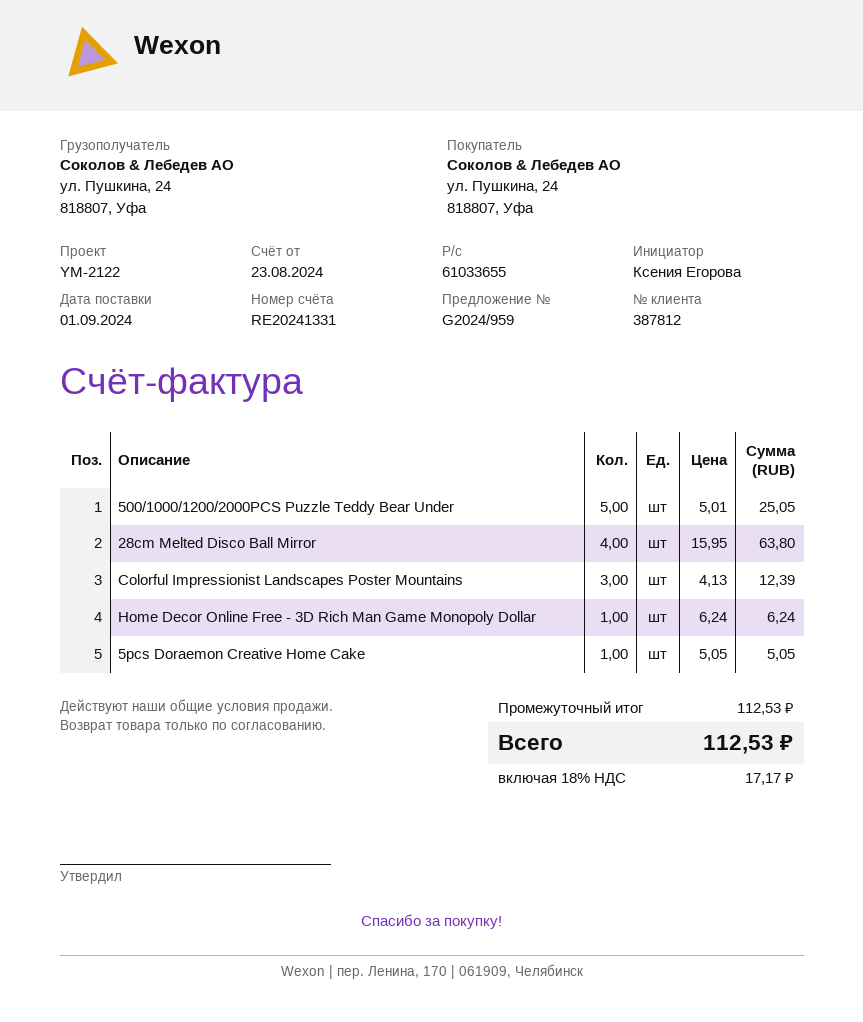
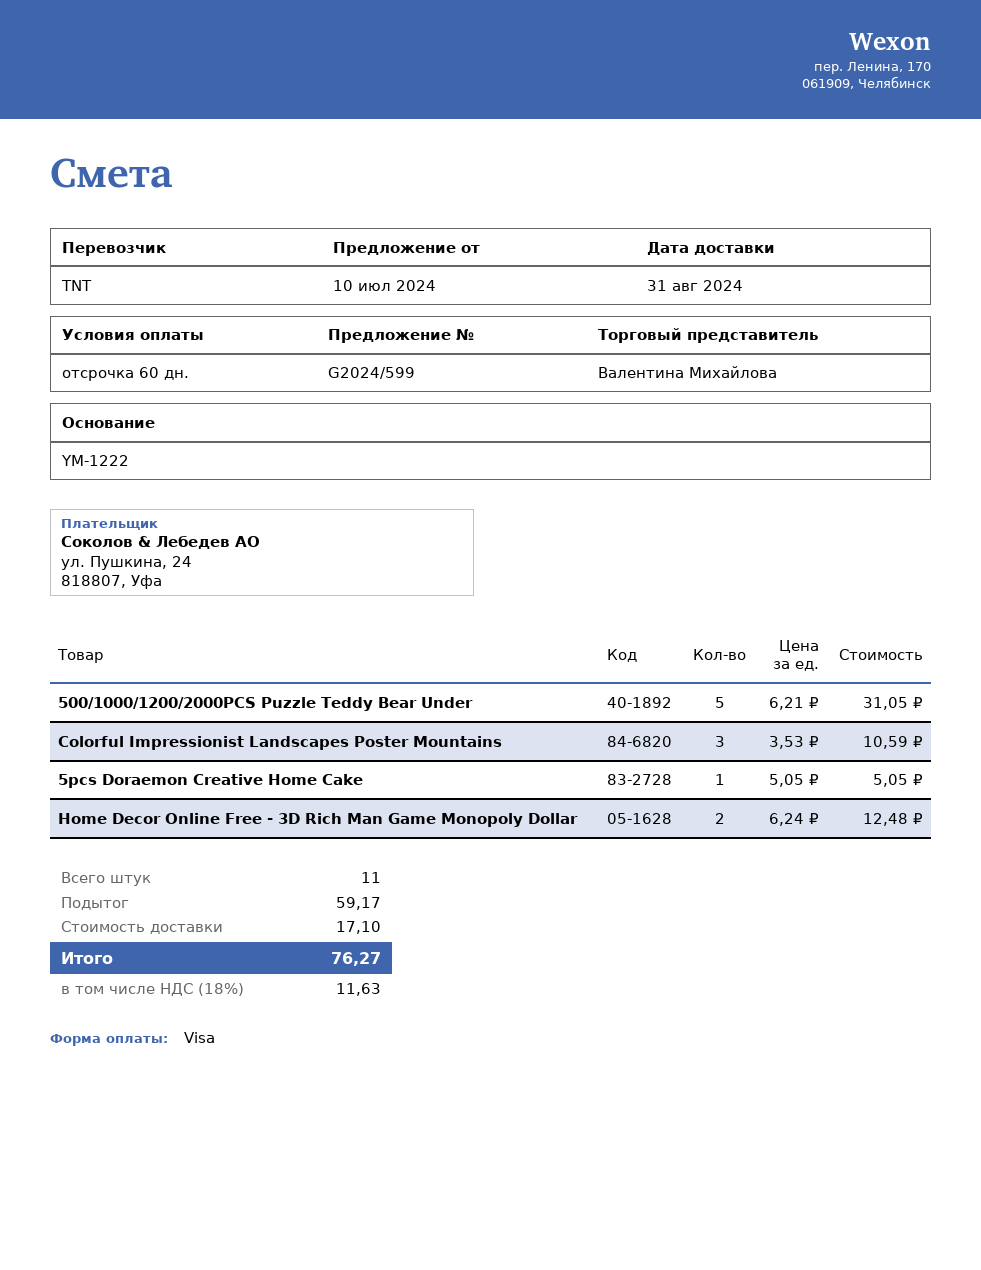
quote number: G2024/959 -> G2024/599
delivery date: 2024-09-01 -> 2024-08-31
reference: YM-2122 -> YM-1222
500/1000/1200/2000PCS Puzzle Teddy Bear Under: 5 x 5.01 = 25.05 -> 5 x 6.21 = 31.05
28cm Melted Disco Ball Mirror: 4 x 15.95 = 63.80 -> none
Colorful Impressionist Landscapes Poster Mountains: 3 x 4.13 = 12.39 -> 3 x 3.53 = 10.59
Home Decor Online Free - 3D Rich Man Game Monopoly Dollar: 1 x 6.24 = 6.24 -> 2 x 6.24 = 12.48
subtotal: 112.53 -> 59.17
shipping: none -> 17.10
tax: 18% = 17.17 -> 18% = 11.63
total: 112.53 -> 76.27

